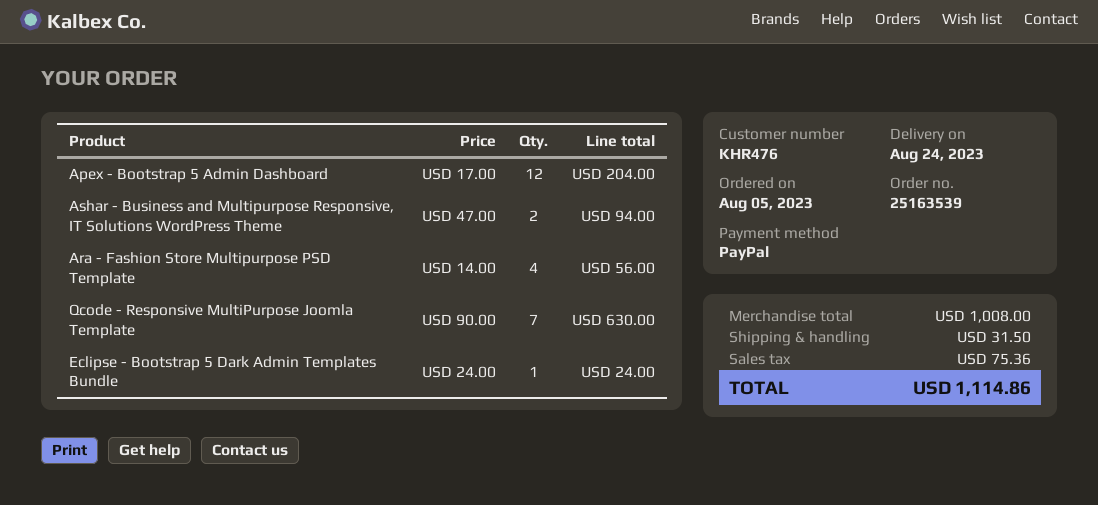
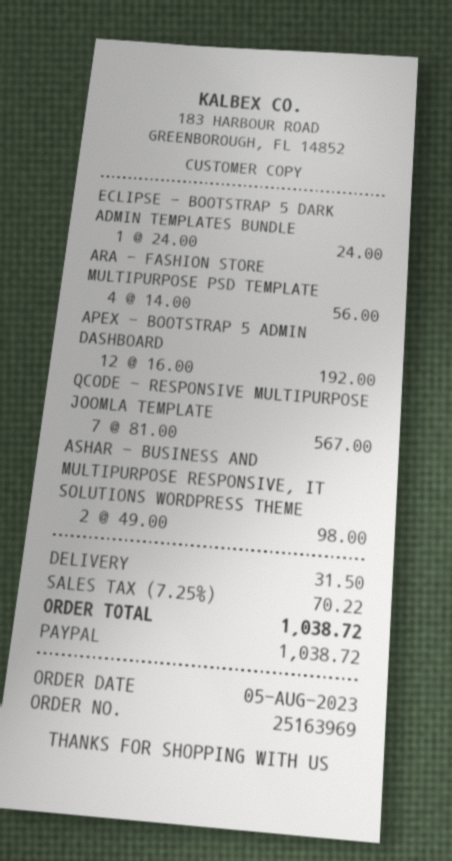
order number: 25163539 -> 25163969
Apex - Bootstrap 5 Admin Dashboard: 12 x 17.00 = 204.00 -> 12 x 16.00 = 192.00
Ashar - Business and Multipurpose Responsive, IT Solutions WordPress Theme: 2 x 47.00 = 94.00 -> 2 x 49.00 = 98.00
Qcode - Responsive MultiPurpose Joomla Template: 7 x 90.00 = 630.00 -> 7 x 81.00 = 567.00
tax: 75.36 -> 70.22
total: 1114.86 -> 1038.72

